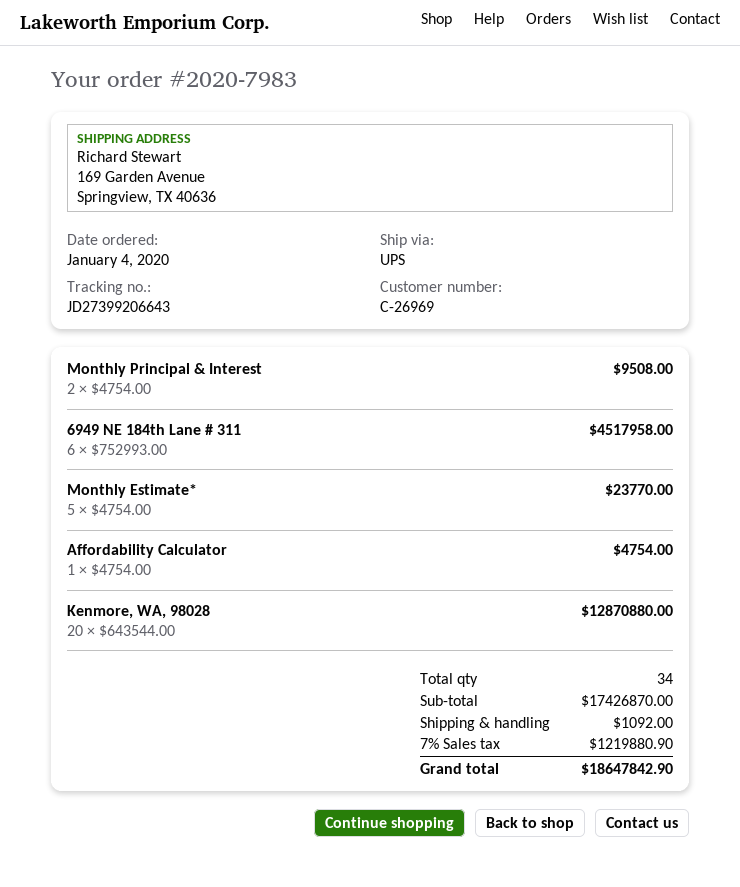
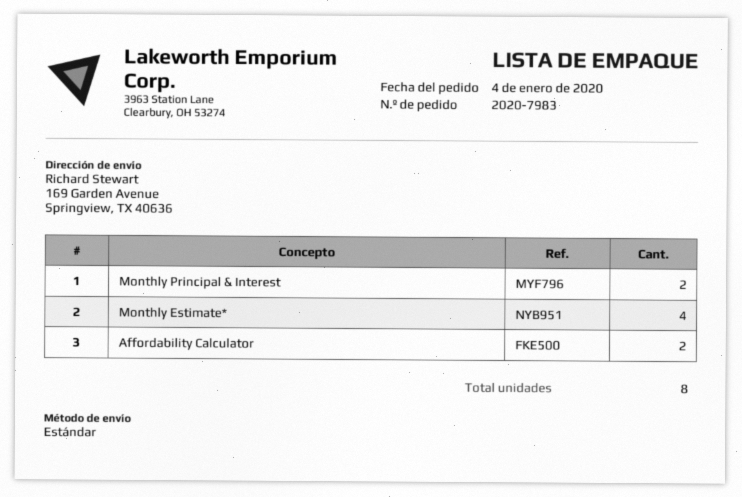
shipping method: UPS -> standard
6949 NE 184th Lane # 311: 6 -> none
Monthly Estimate*: 5 -> 4
Affordability Calculator: 1 -> 2
Kenmore, WA, 98028: 20 -> none
total quantity: 34 -> 8

